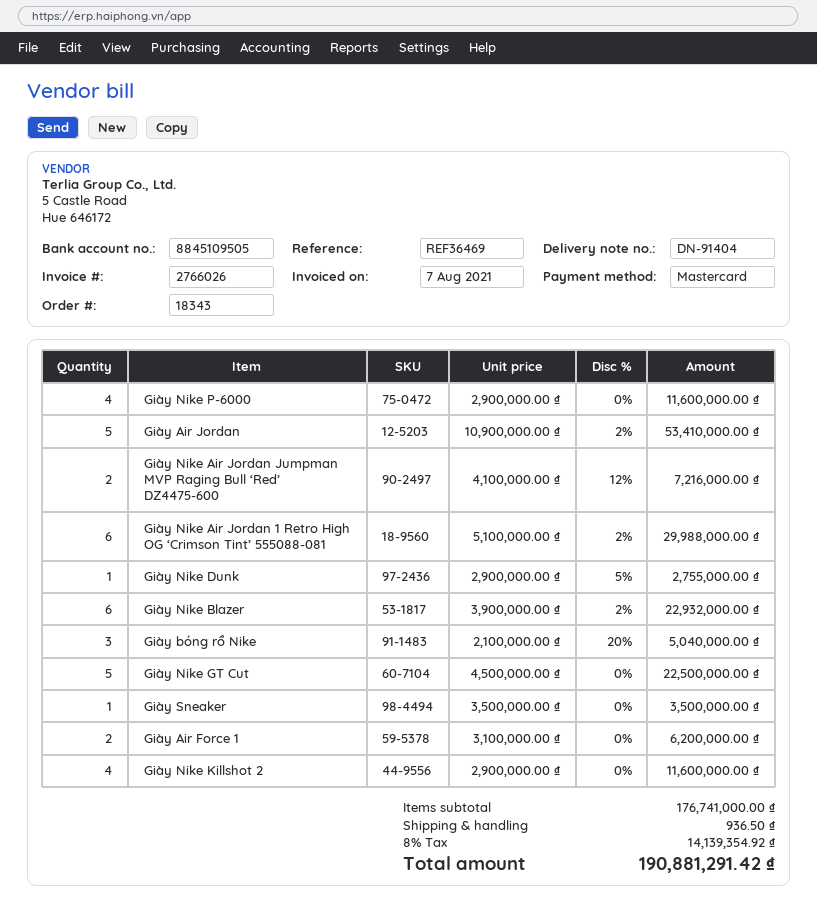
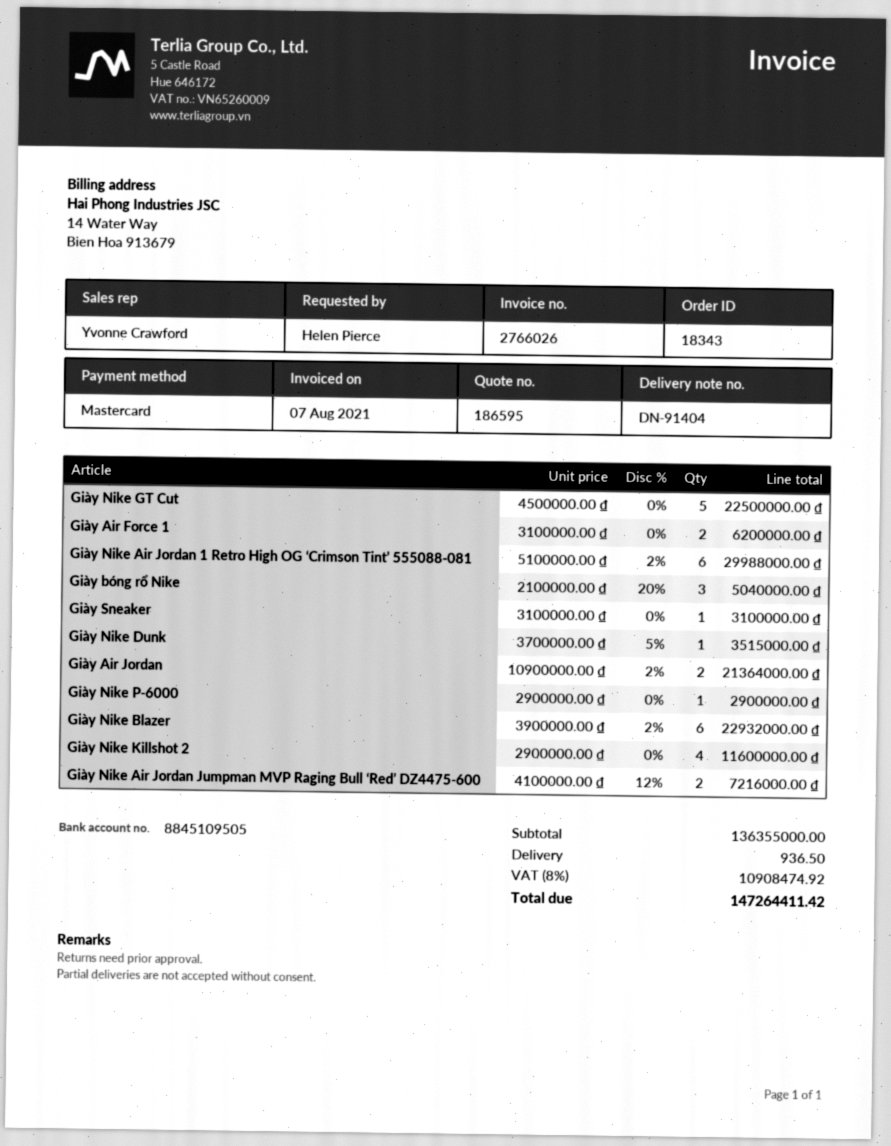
Giày Nike P-6000: 4 x 2900000.00 = 11600000.00 -> 1 x 2900000.00 = 2900000.00
Giày Air Jordan: 5 x 10900000.00 - 2% = 53410000.00 -> 2 x 10900000.00 - 2% = 21364000.00
Giày Nike Dunk: 1 x 2900000.00 - 5% = 2755000.00 -> 1 x 3700000.00 - 5% = 3515000.00
Giày Sneaker: 1 x 3500000.00 = 3500000.00 -> 1 x 3100000.00 = 3100000.00
subtotal: 176741000.00 -> 136355000.00
tax: 8% = 14139354.92 -> 8% = 10908474.92
total: 190881291.42 -> 147264411.42

